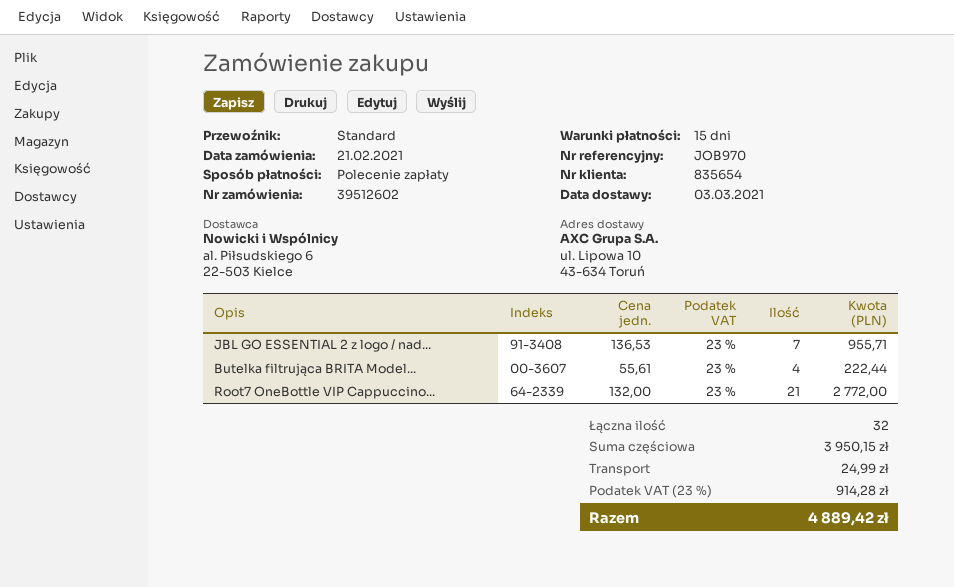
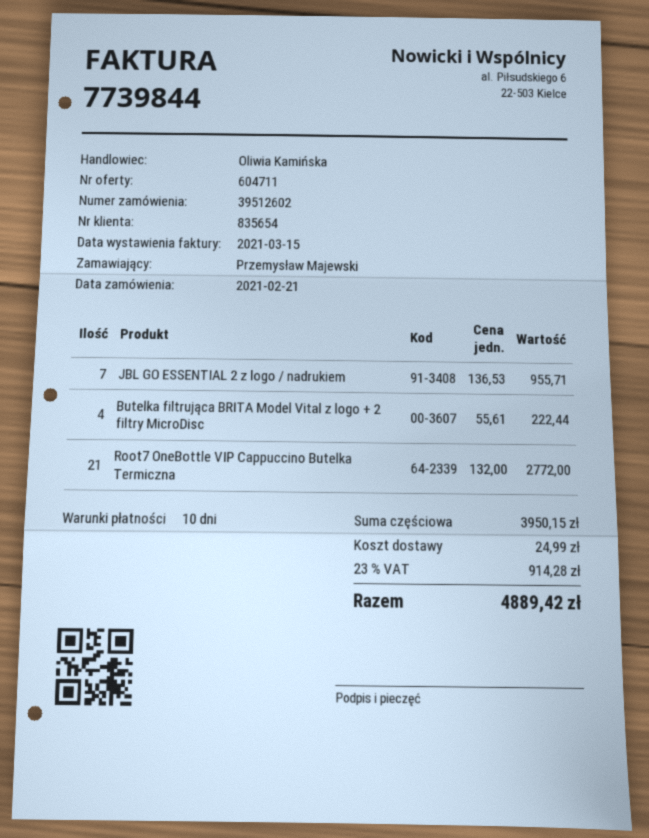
payment terms: 15 days -> 10 days

